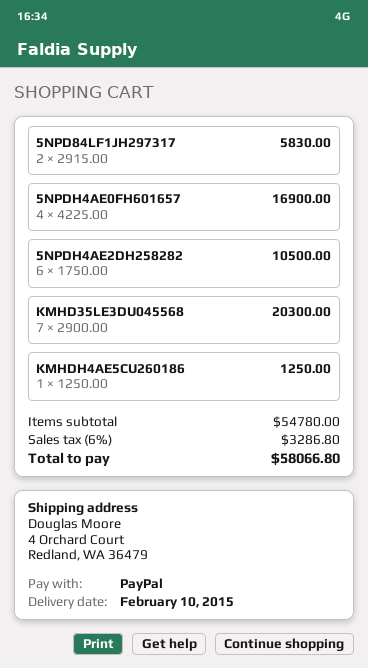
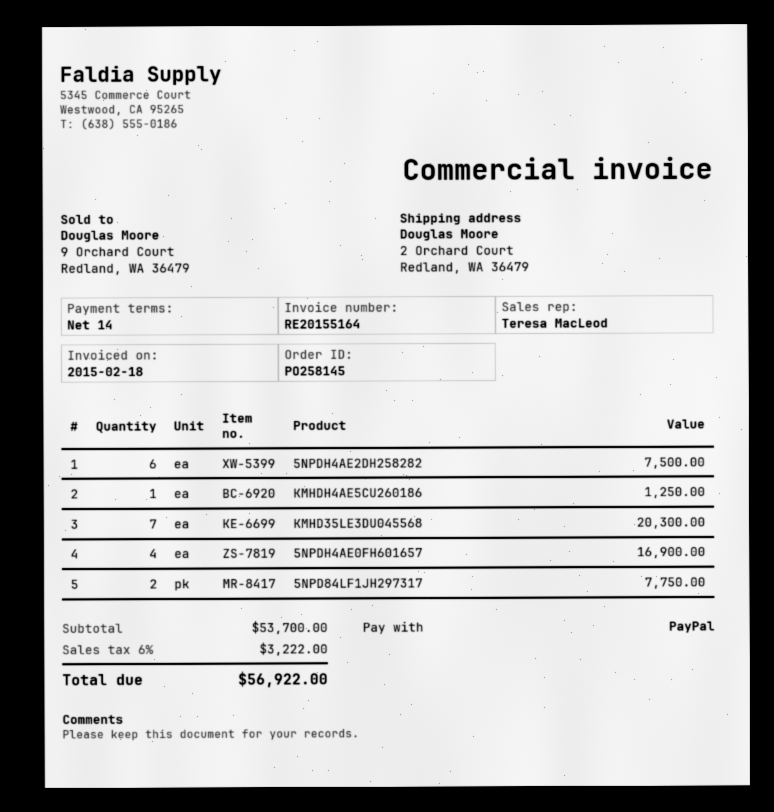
ship to: 4 Orchard Court, Redland, WA 36479 -> 2 Orchard Court, Redland, WA 36479
5NPD84LF1JH297317: 2 for 5830.00 -> 2 for 7750.00
5NPDH4AE2DH258282: 6 for 10500.00 -> 6 for 7500.00
subtotal: 54780.00 -> 53700.00
tax: 6% = 3286.80 -> 6% = 3222.00
total: 58066.80 -> 56922.00

